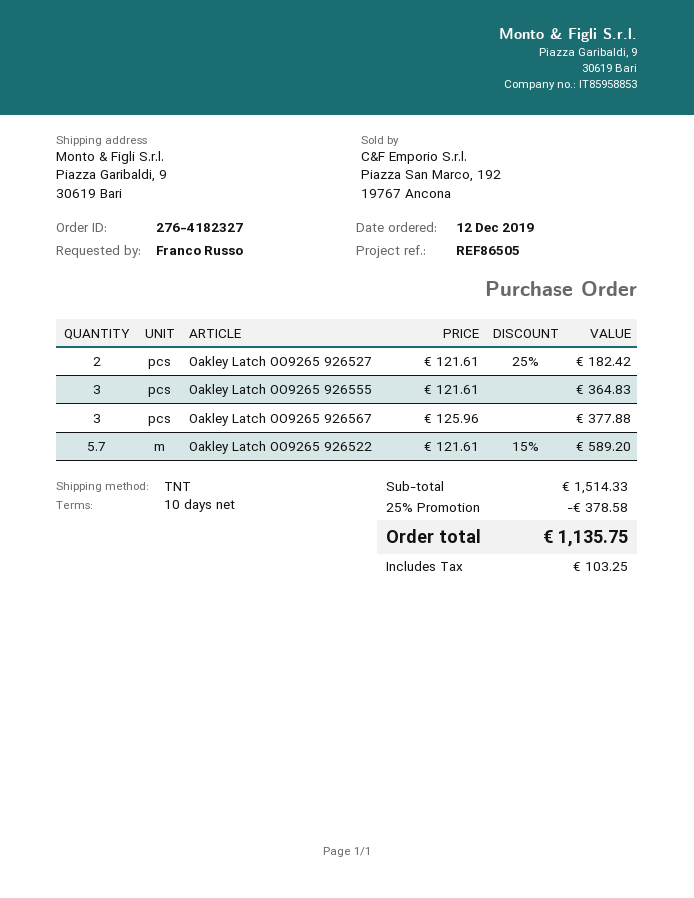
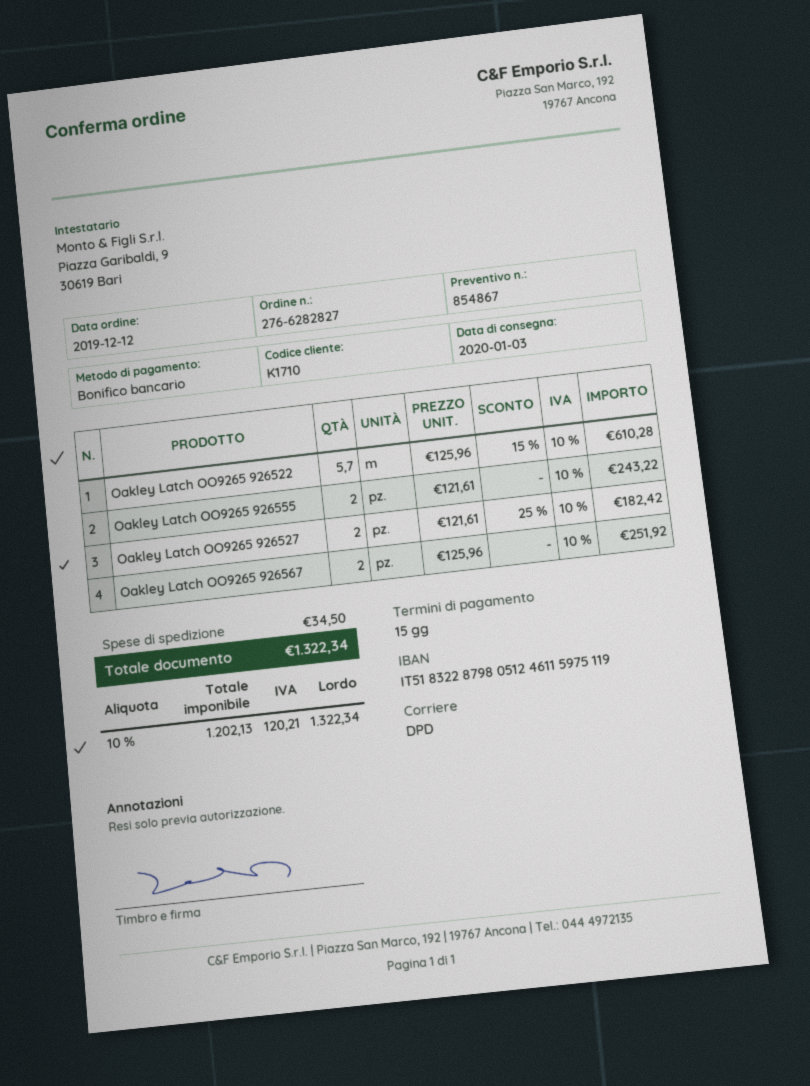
order number: 276-4182327 -> 276-6282827
payment terms: 10 days -> 15 days
shipping method: TNT -> DPD
Oakley Latch OO9265 926555: 3 x 121.61 = 364.83 -> 2 x 121.61 = 243.22
Oakley Latch OO9265 926567: 3 x 125.96 = 377.88 -> 2 x 125.96 = 251.92
Oakley Latch OO9265 926522: 5.7 x 121.61 - 15% = 589.20 -> 5.7 x 125.96 - 15% = 610.28
discount: 25% = 378.58 -> none
shipping: none -> 34.50
tax: 103.25 -> 120.21
total: 1135.75 -> 1322.34

